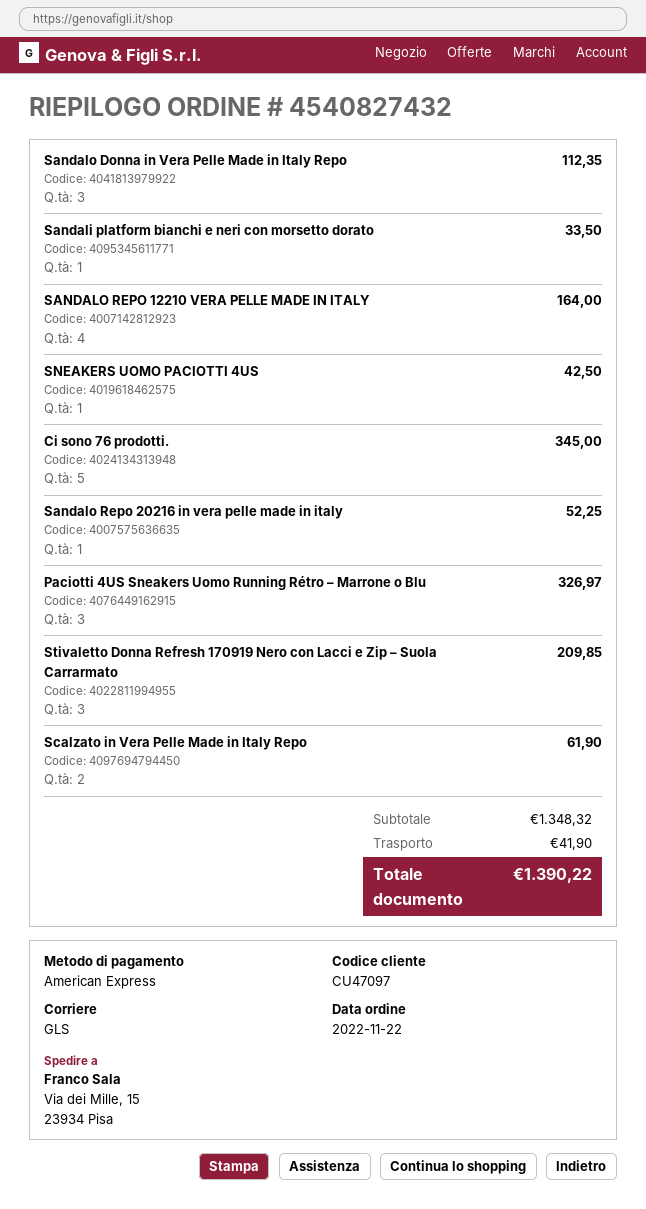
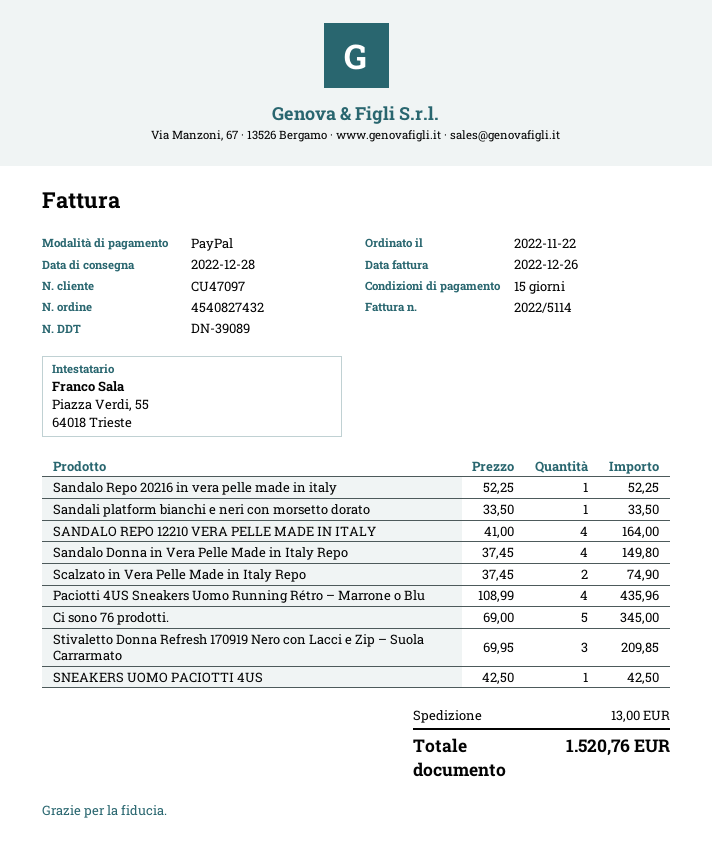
payment method: American Express -> PayPal
Sandalo Donna in Vera Pelle Made in Italy Repo: 3 for 112.35 -> 4 for 149.80
Paciotti 4US Sneakers Uomo Running Rétro – Marrone o Blu: 3 for 326.97 -> 4 for 435.96
Scalzato in Vera Pelle Made in Italy Repo: 2 for 61.90 -> 2 for 74.90
shipping: 41.90 -> 13.00
total: 1390.22 -> 1520.76

